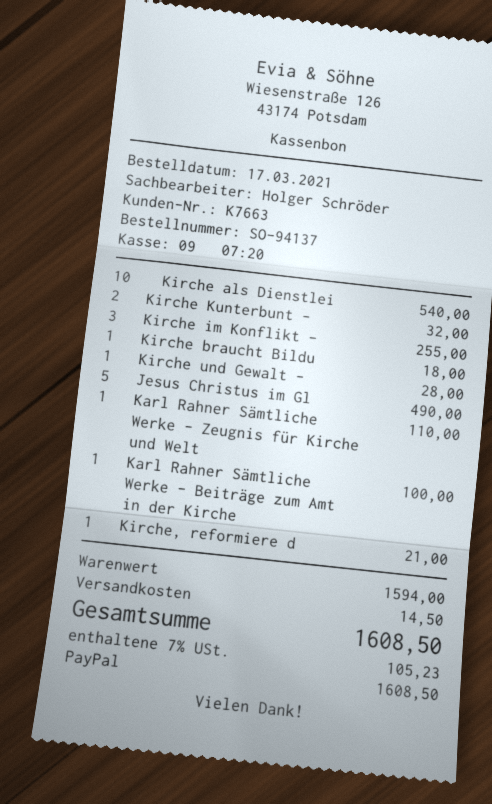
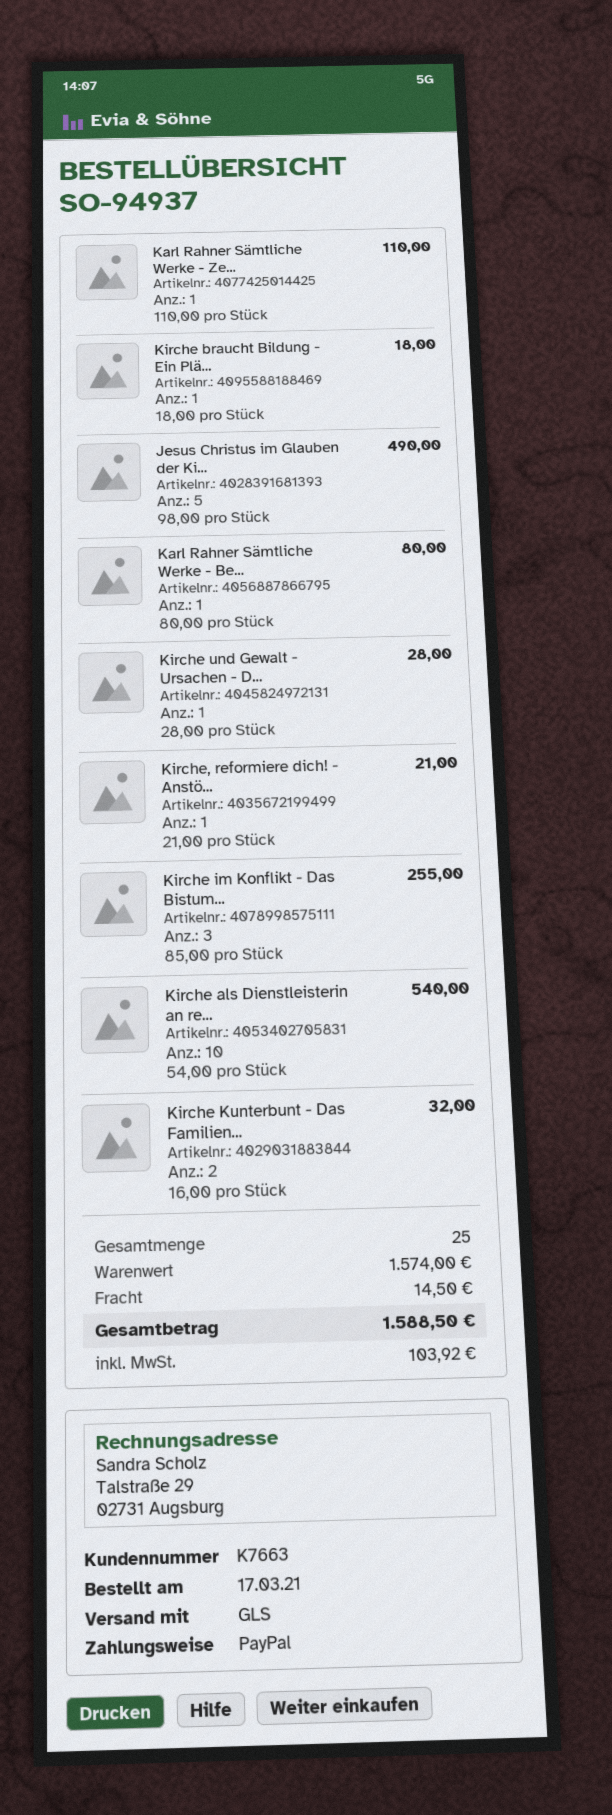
order number: SO-94137 -> SO-94937
Karl Rahner Sämtliche Werke - Beiträge zum Amt in der Kirche: 1 for 100.00 -> 1 for 80.00
subtotal: 1594.00 -> 1574.00
tax: 105.23 -> 103.92
total: 1608.50 -> 1588.50

